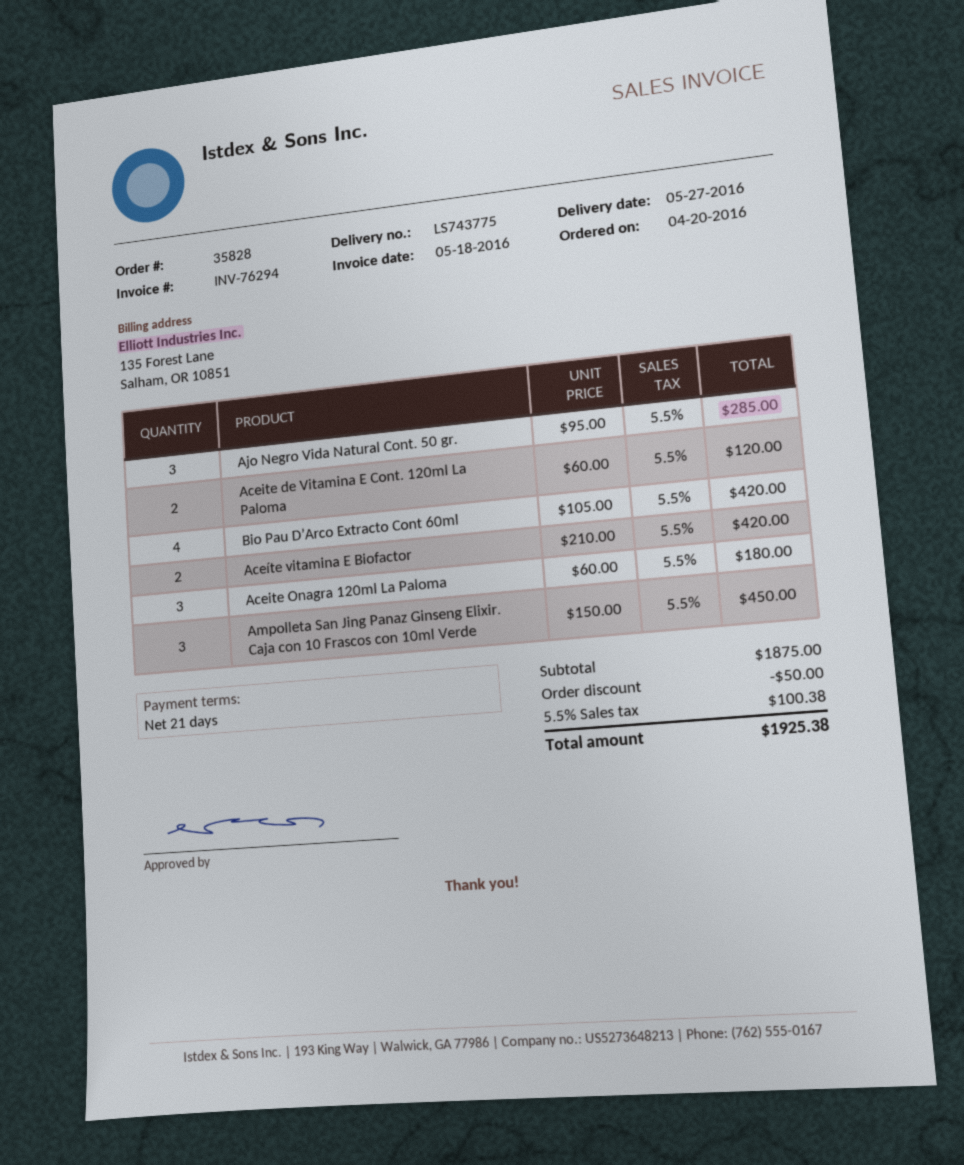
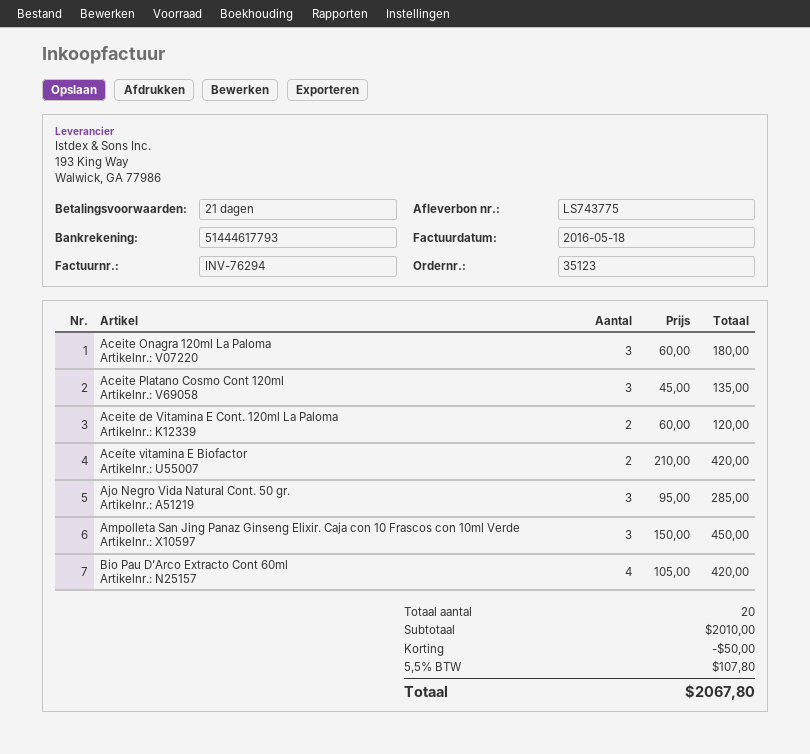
order number: 35828 -> 35123
Aceite Platano Cosmo Cont 120ml: none -> 3 x 45.00 = 135.00
subtotal: 1875.00 -> 2010.00
tax: 5.5% = 100.38 -> 5.5% = 107.80
total: 1925.38 -> 2067.80

